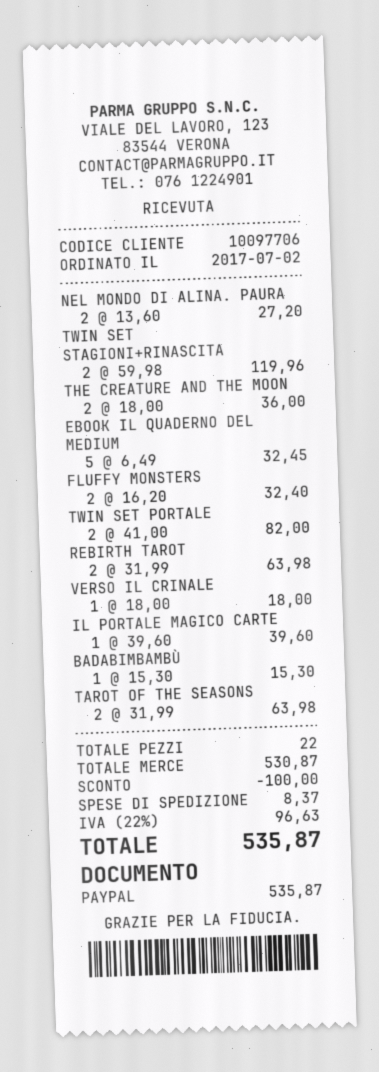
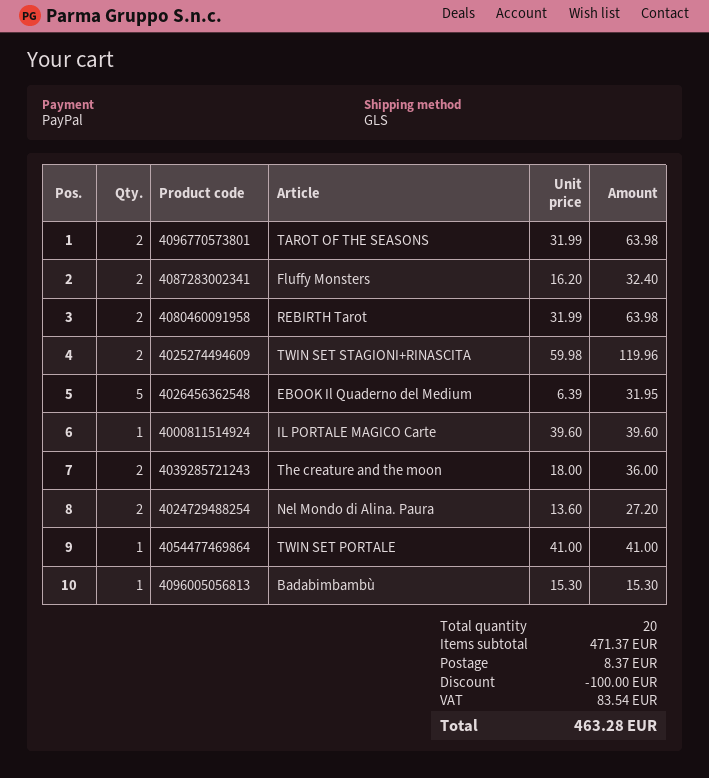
EBOOK IL QUADERNO DEL MEDIUM: 5 x 6.49 = 32.45 -> 5 x 6.39 = 31.95
TWIN SET PORTALE: 2 x 41.00 = 82.00 -> 1 x 41.00 = 41.00
VERSO IL CRINALE: 1 x 18.00 = 18.00 -> none
total quantity: 22 -> 20
subtotal: 530.87 -> 471.37
tax: 96.63 -> 83.54
total: 535.87 -> 463.28

